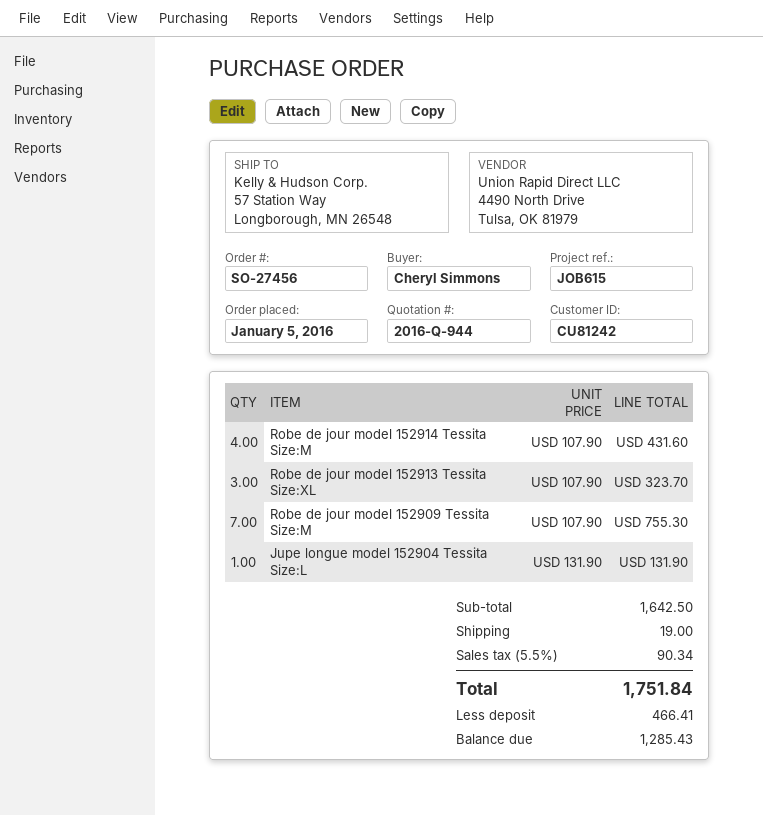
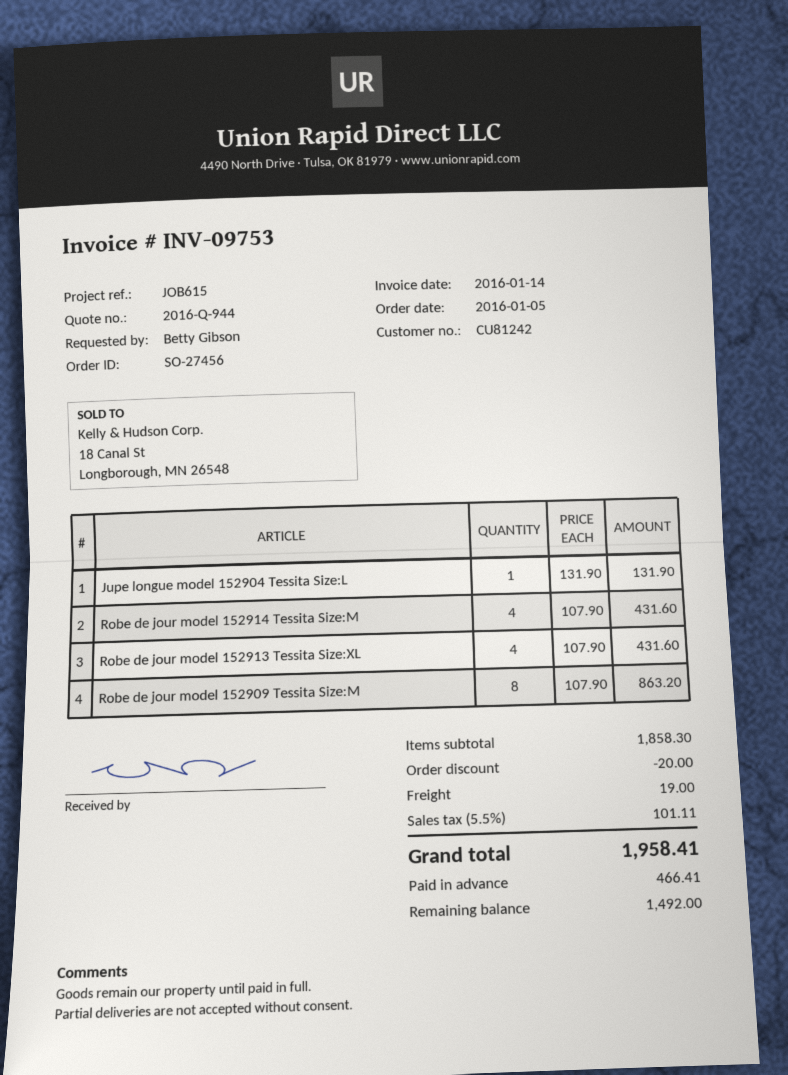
ordered by: Cheryl Simmons -> Betty Gibson
Robe de jour model 152913 Tessita Size:XL: 3 x 107.90 = 323.70 -> 4 x 107.90 = 431.60
Robe de jour model 152909 Tessita Size:M: 7 x 107.90 = 755.30 -> 8 x 107.90 = 863.20
subtotal: 1642.50 -> 1858.30
discount: none -> 20.00
tax: 5.5% = 90.34 -> 5.5% = 101.11
total: 1751.84 -> 1958.41
balance: 1285.43 -> 1492.00

